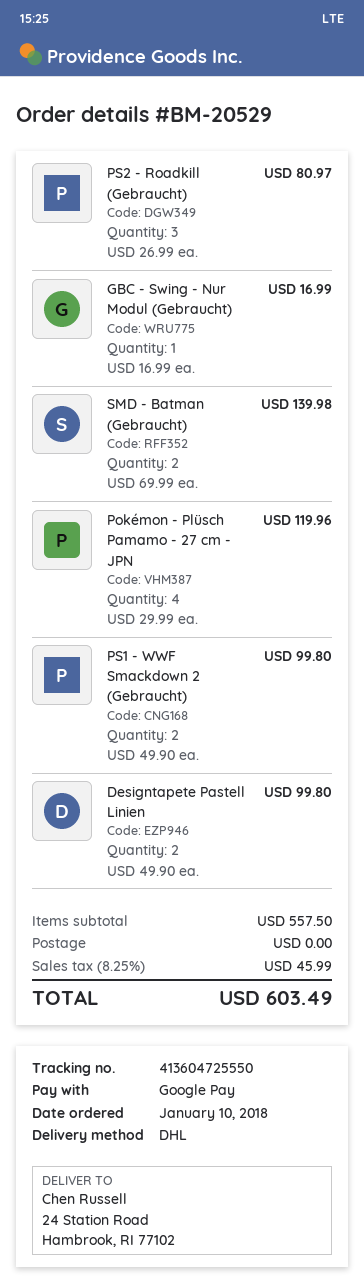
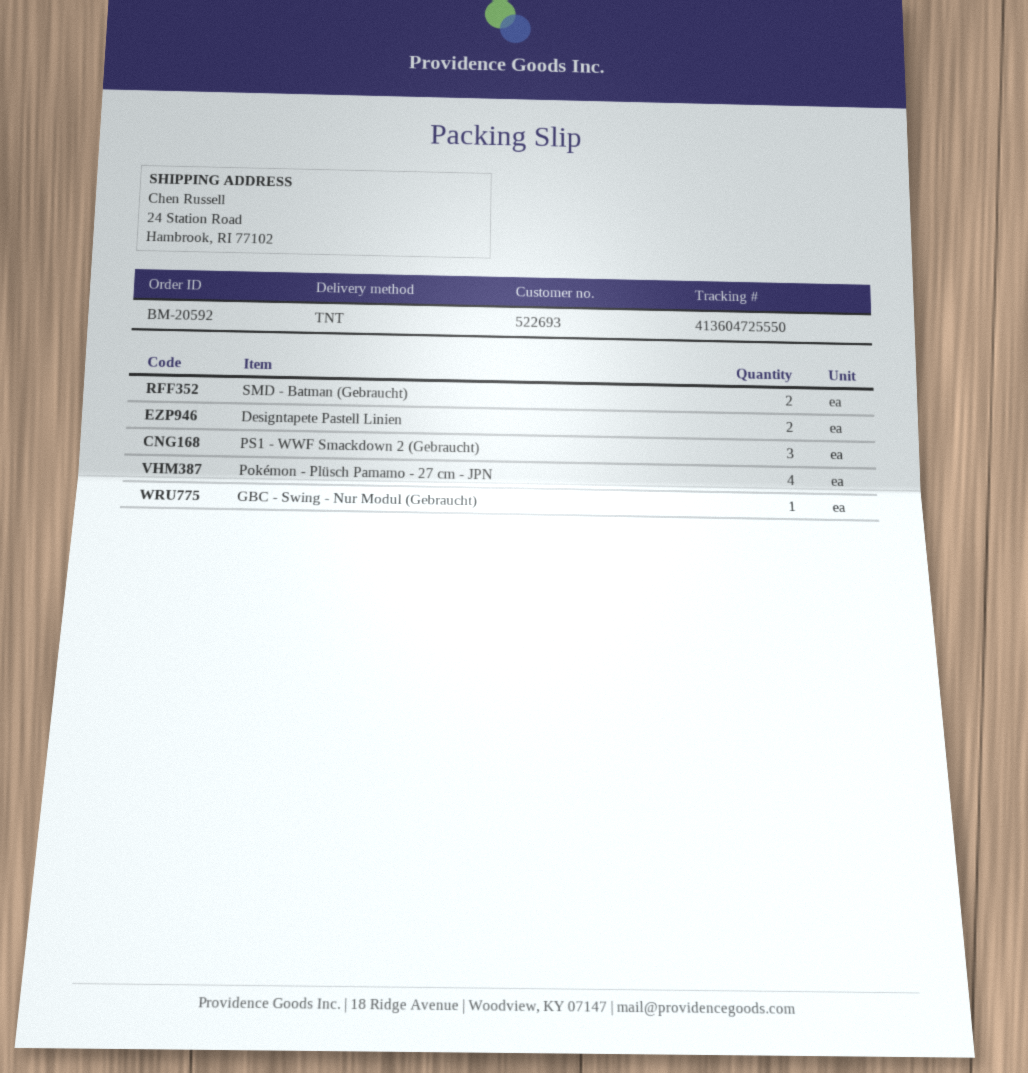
order number: BM-20529 -> BM-20592
shipping method: DHL -> TNT
PS2 - Roadkill (Gebraucht): 3 -> none
PS1 - WWF Smackdown 2 (Gebraucht): 2 -> 3

